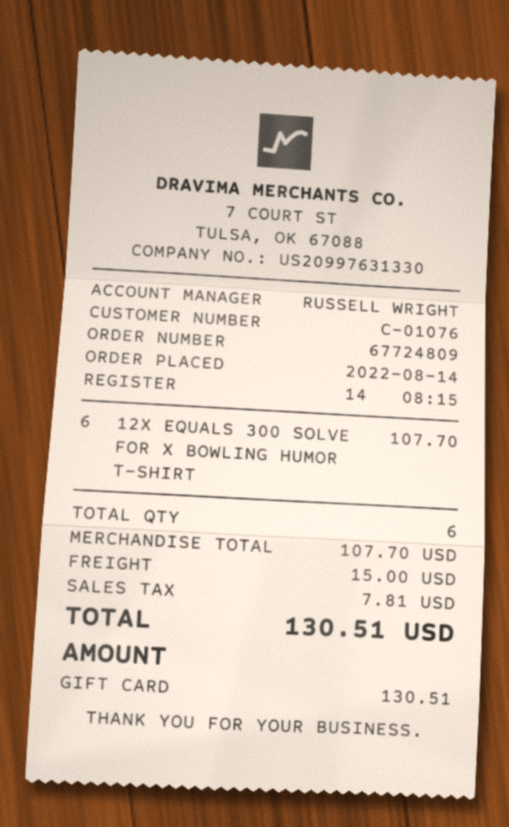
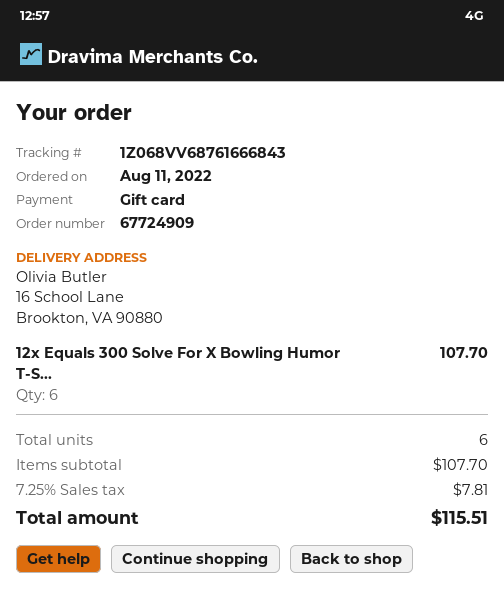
order number: 67724809 -> 67724909
order date: 2022-08-14 -> 2022-08-11
shipping: 15.00 -> none
total: 130.51 -> 115.51

